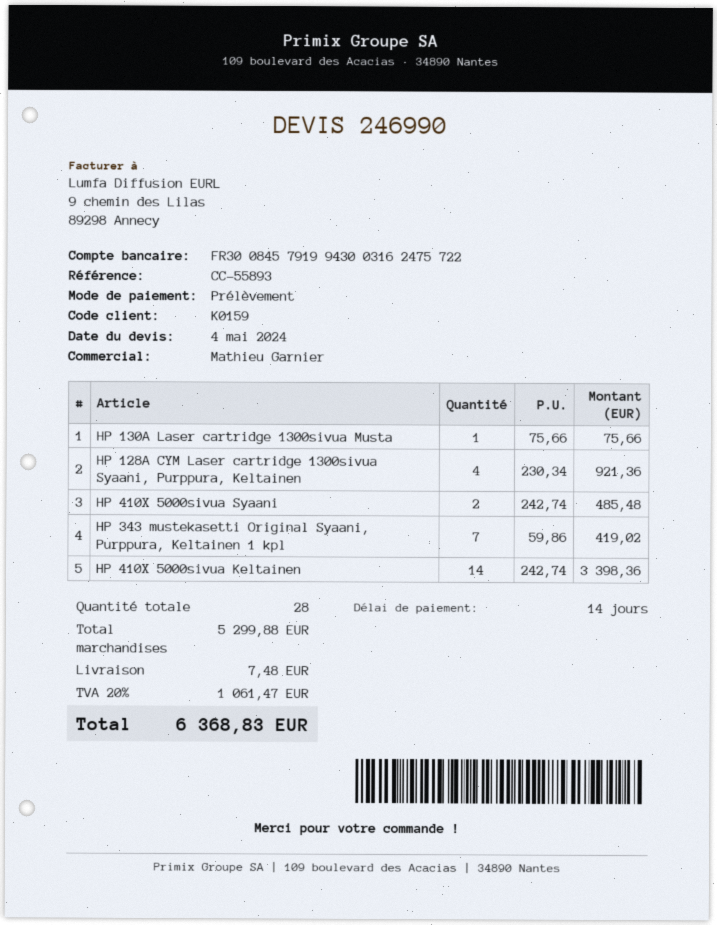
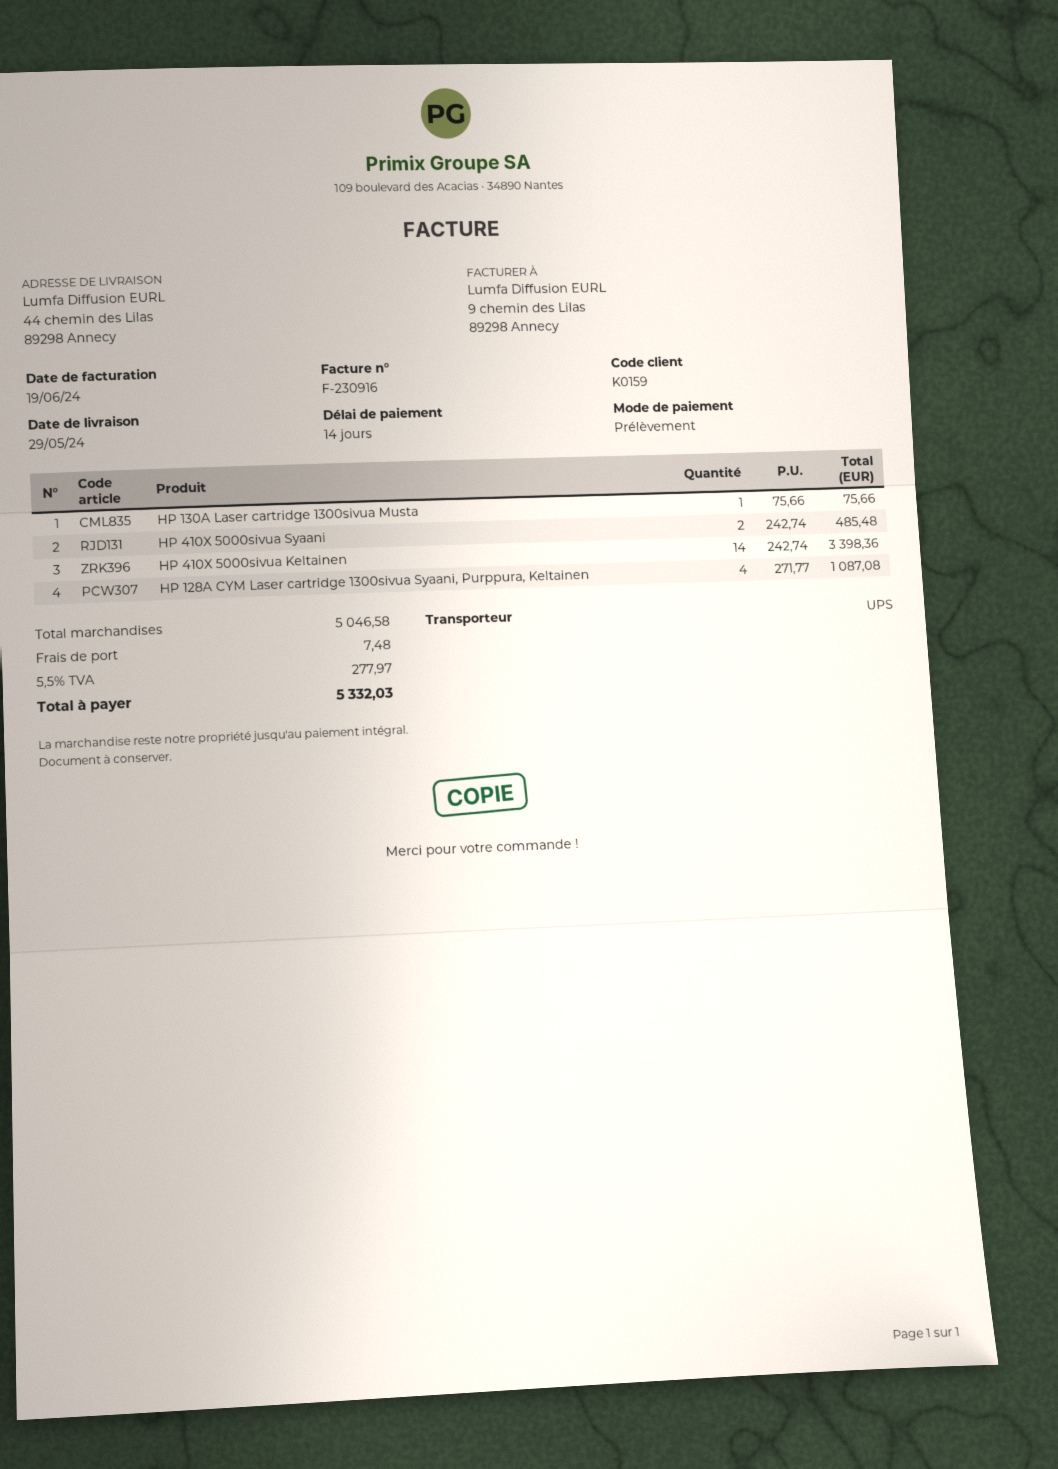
HP 128A CYM Laser cartridge 1300sivua Syaani, Purppura, Keltainen: 4 x 230.34 = 921.36 -> 4 x 271.77 = 1087.08
HP 343 mustekasetti Original Syaani, Purppura, Keltainen 1 kpl: 7 x 59.86 = 419.02 -> none
subtotal: 5299.88 -> 5046.58
tax: 20% = 1061.47 -> 5.5% = 277.97
total: 6368.83 -> 5332.03

